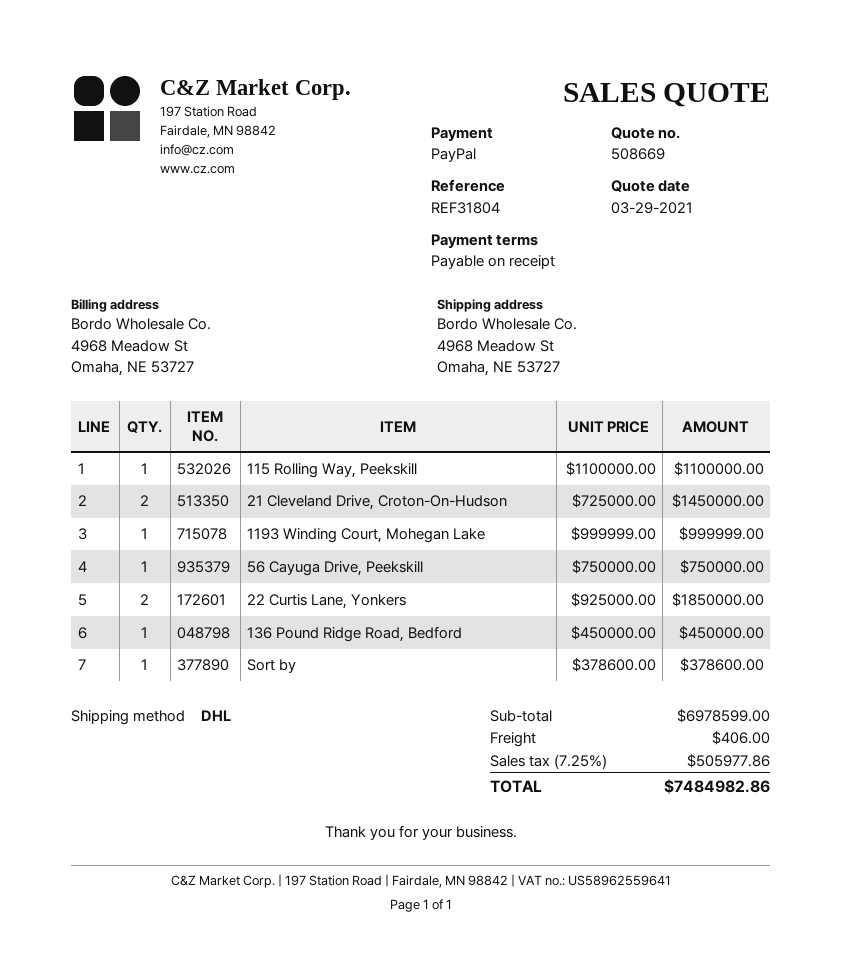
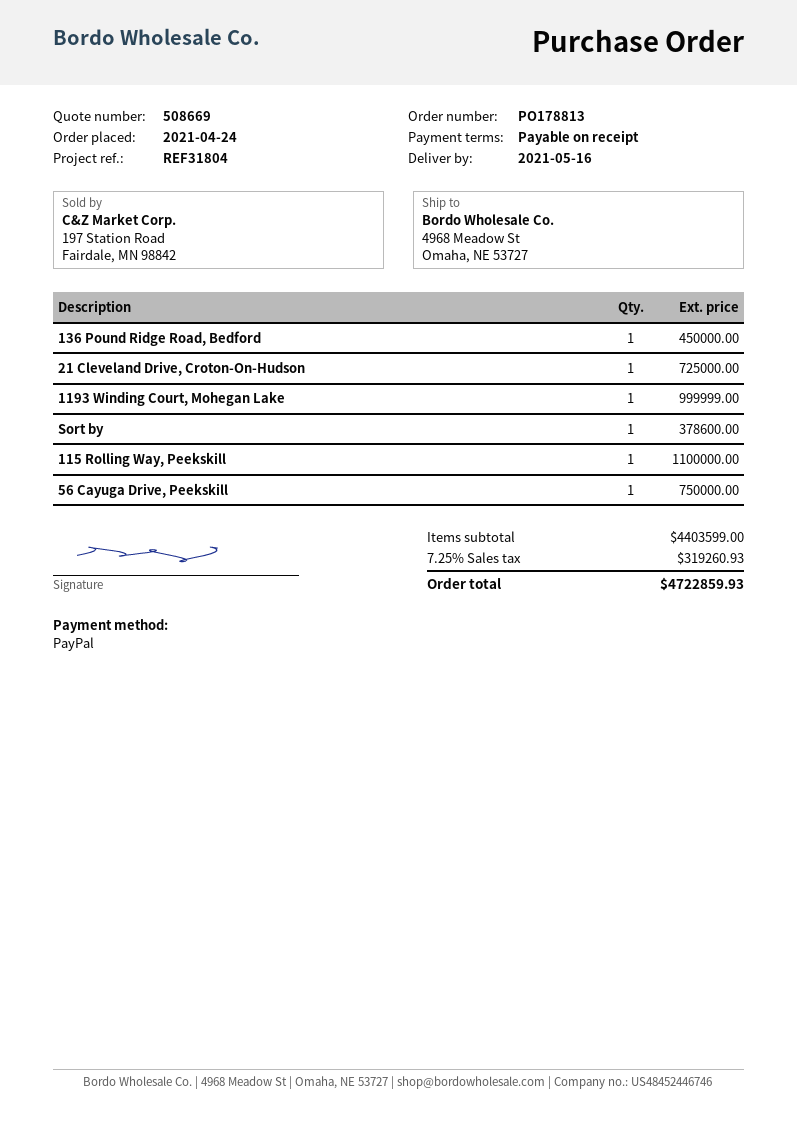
21 Cleveland Drive, Croton-On-Hudson: 2 for 1450000.00 -> 1 for 725000.00
22 Curtis Lane, Yonkers: 2 for 1850000.00 -> none
subtotal: 6978599.00 -> 4403599.00
shipping: 406.00 -> none
tax: 7.25% = 505977.86 -> 7.25% = 319260.93
total: 7484982.86 -> 4722859.93

